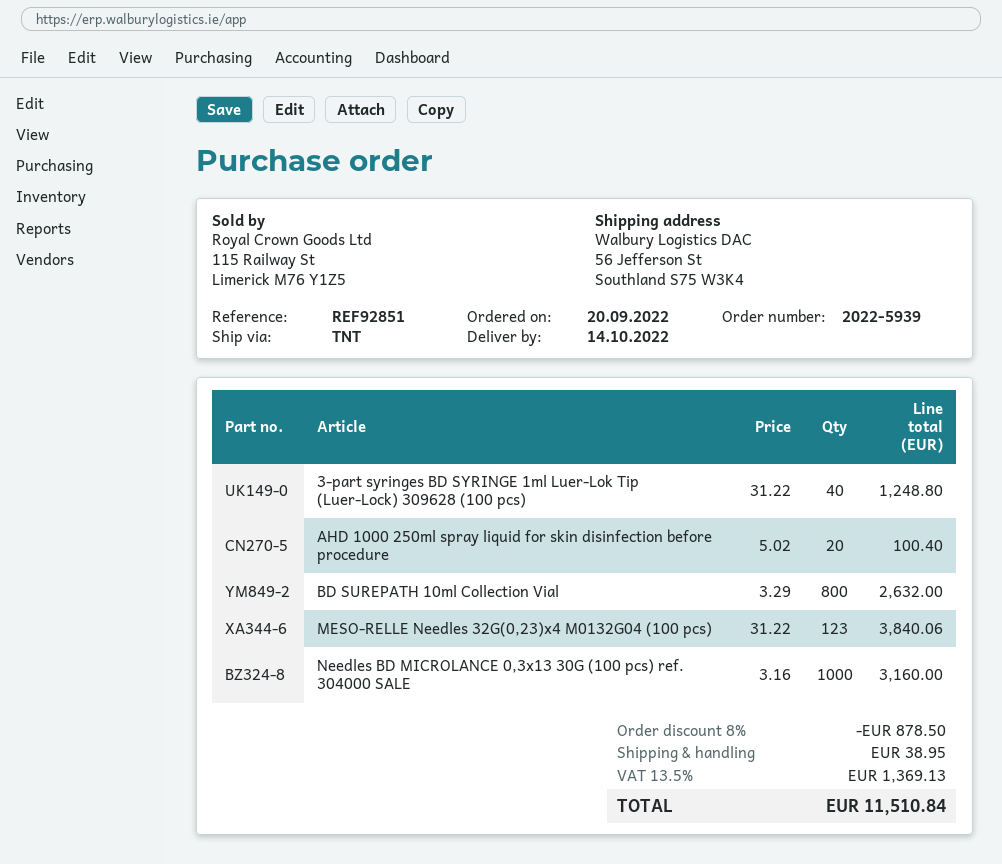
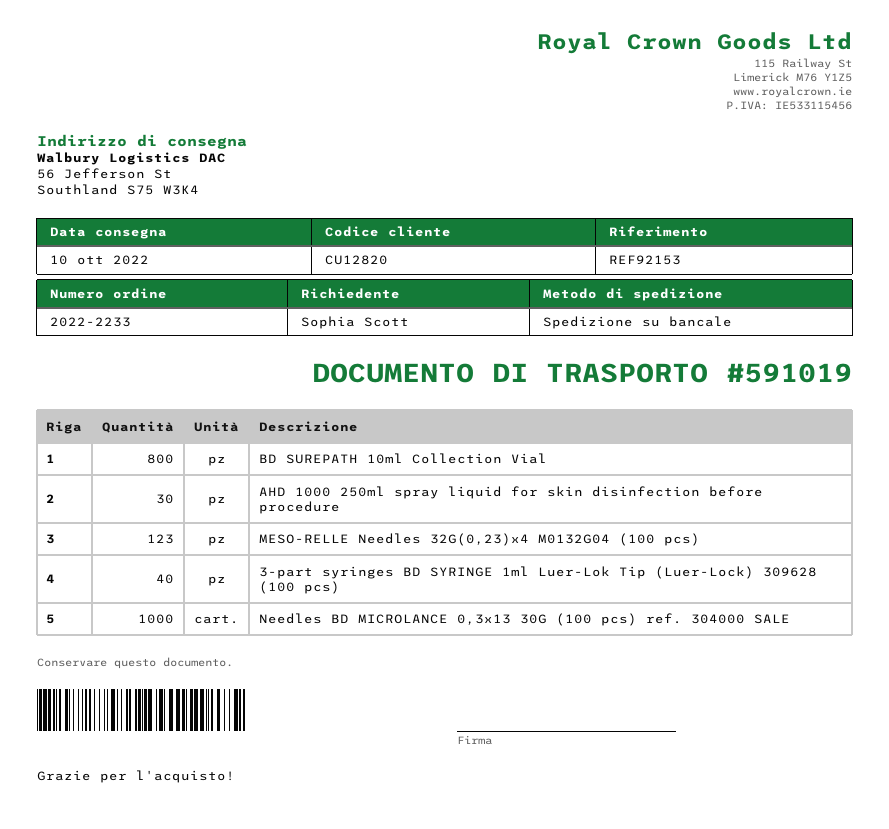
order number: 2022-5939 -> 2022-2233
delivery date: 2022-10-14 -> 2022-10-10
reference: REF92851 -> REF92153
shipping method: TNT -> pallet freight
AHD 1000 250ml spray liquid for skin disinfection before procedure: 20 -> 30

